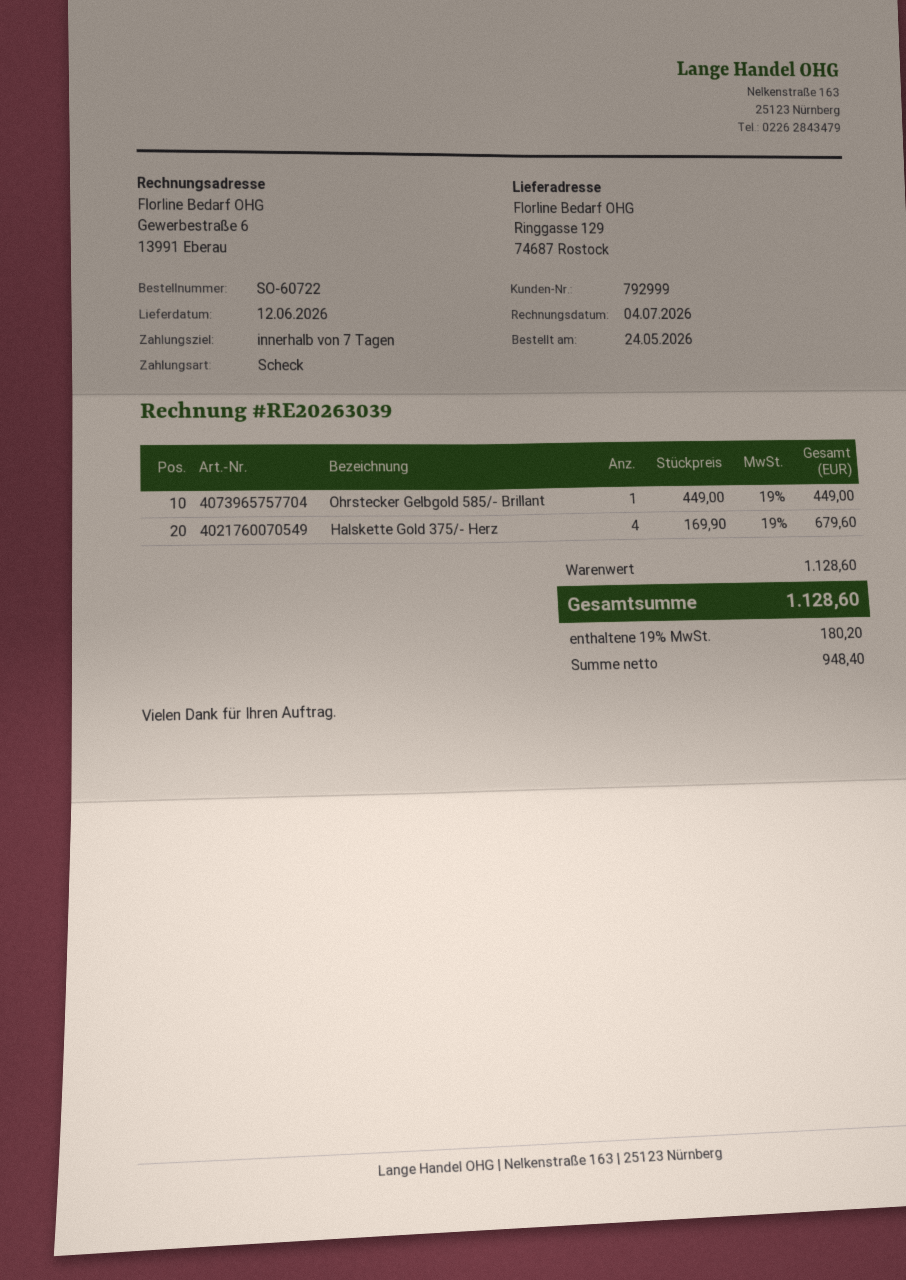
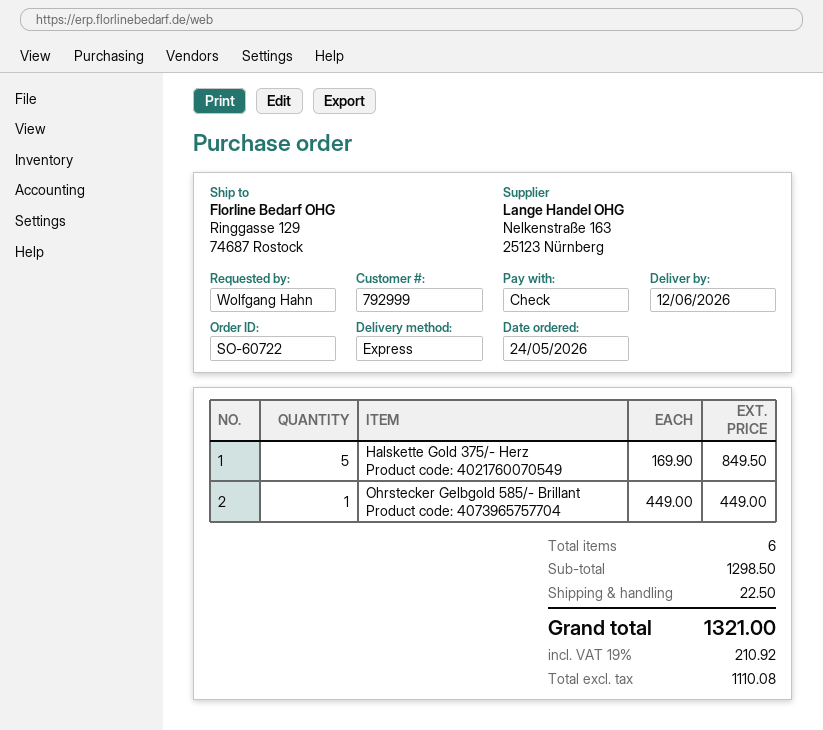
Halskette Gold 375/- Herz: 4 x 169.90 = 679.60 -> 5 x 169.90 = 849.50
subtotal: 1128.60 -> 1298.50
shipping: none -> 22.50
net: 948.40 -> 1110.08
tax: 19% = 180.20 -> 19% = 210.92
total: 1128.60 -> 1321.00

